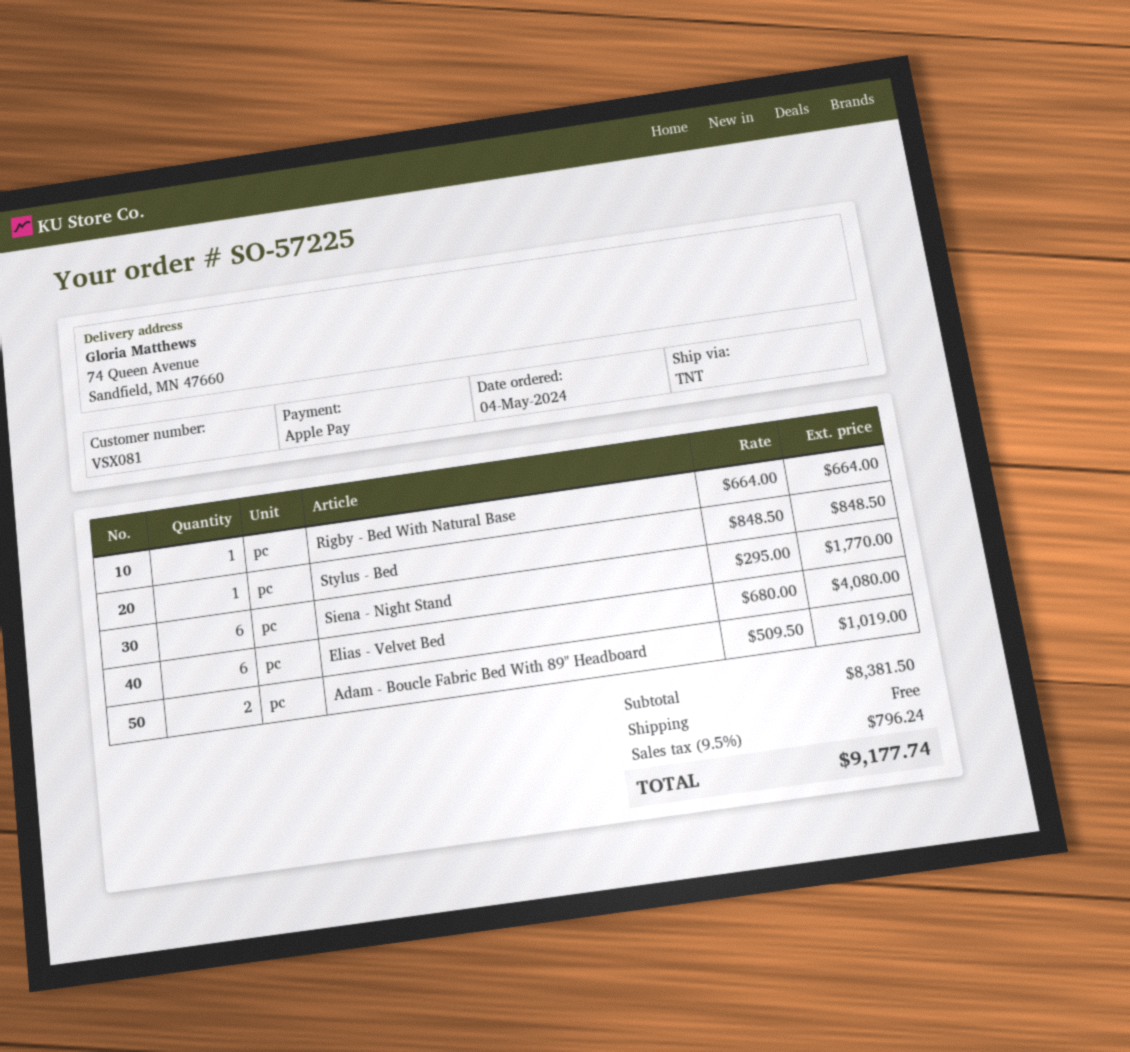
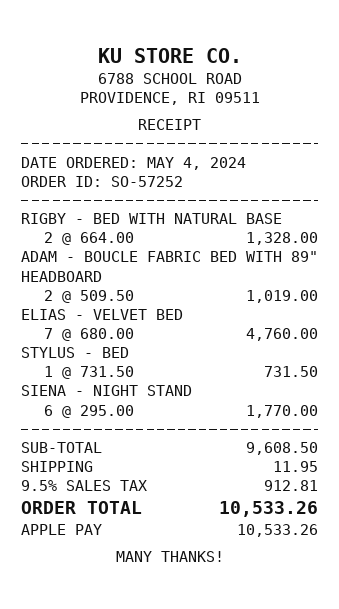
order number: SO-57225 -> SO-57252
Rigby - Bed With Natural Base: 1 x 664.00 = 664.00 -> 2 x 664.00 = 1328.00
Stylus - Bed: 1 x 848.50 = 848.50 -> 1 x 731.50 = 731.50
Elias - Velvet Bed: 6 x 680.00 = 4080.00 -> 7 x 680.00 = 4760.00
subtotal: 8381.50 -> 9608.50
shipping: 0.00 -> 11.95
tax: 9.5% = 796.24 -> 9.5% = 912.81
total: 9177.74 -> 10533.26

